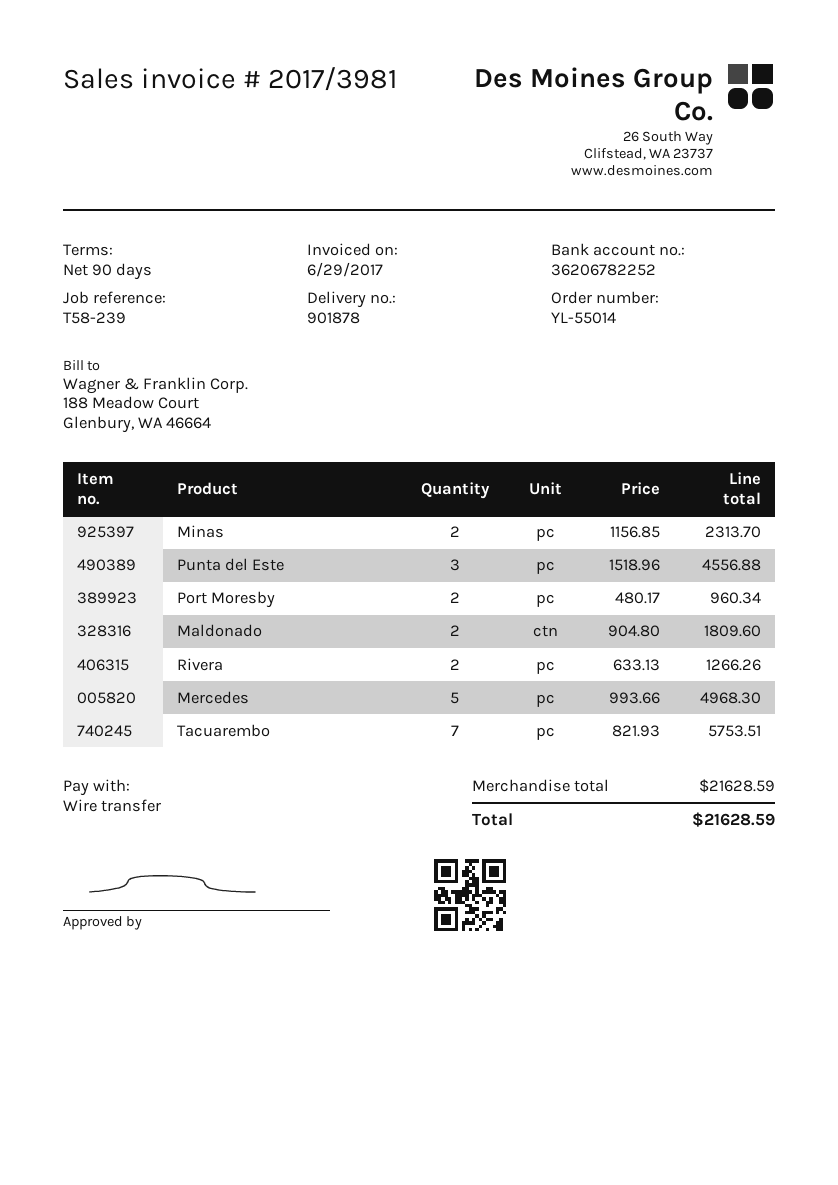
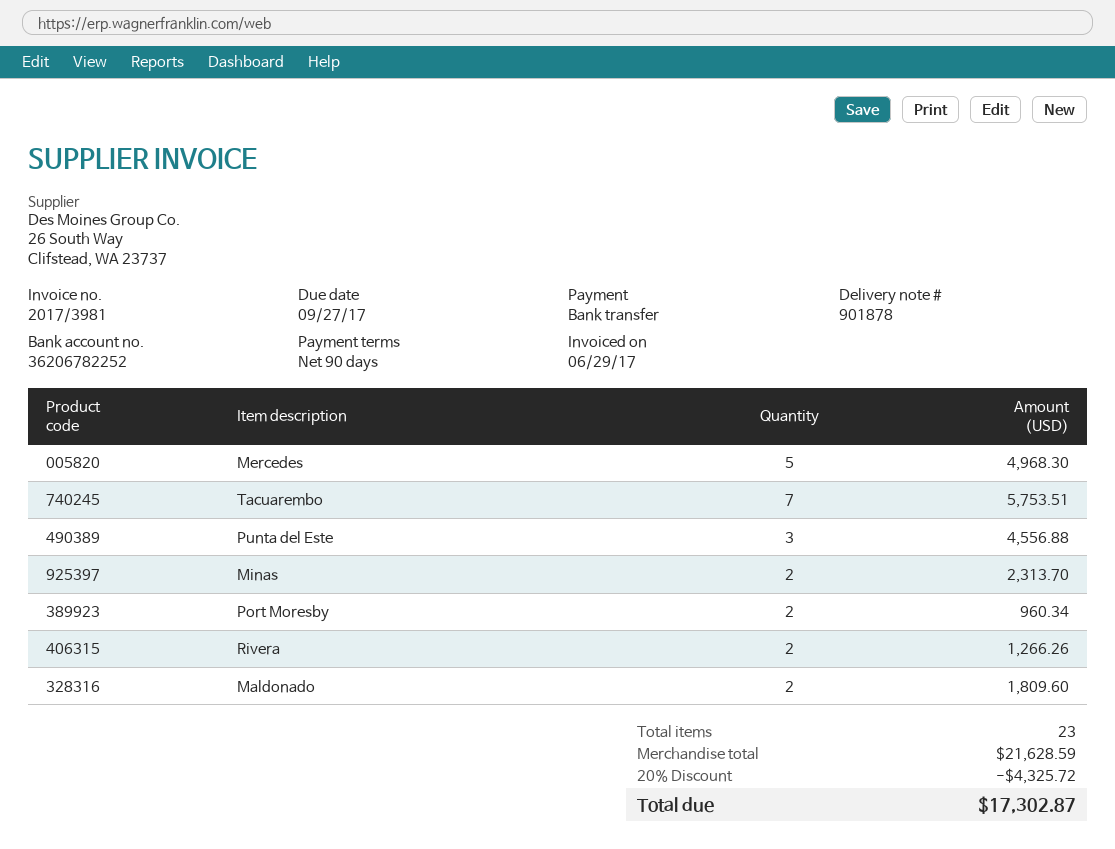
discount: none -> 20% = 4325.72
total: 21628.59 -> 17302.87

